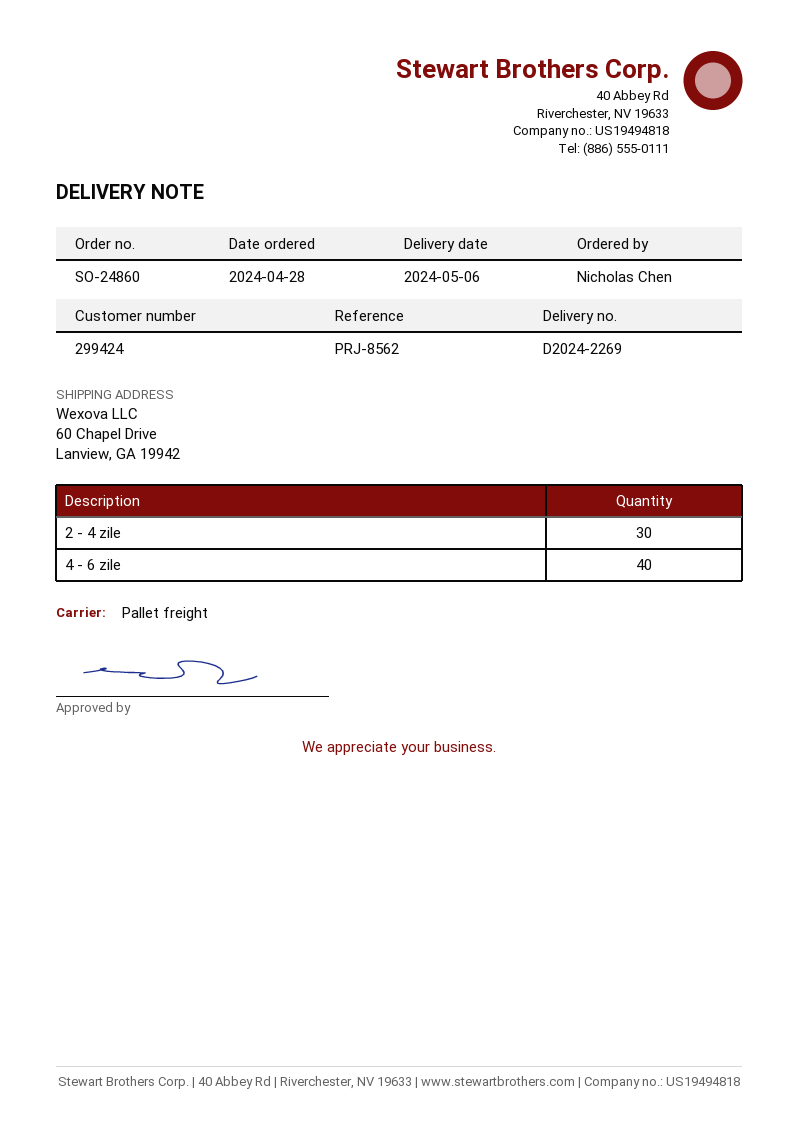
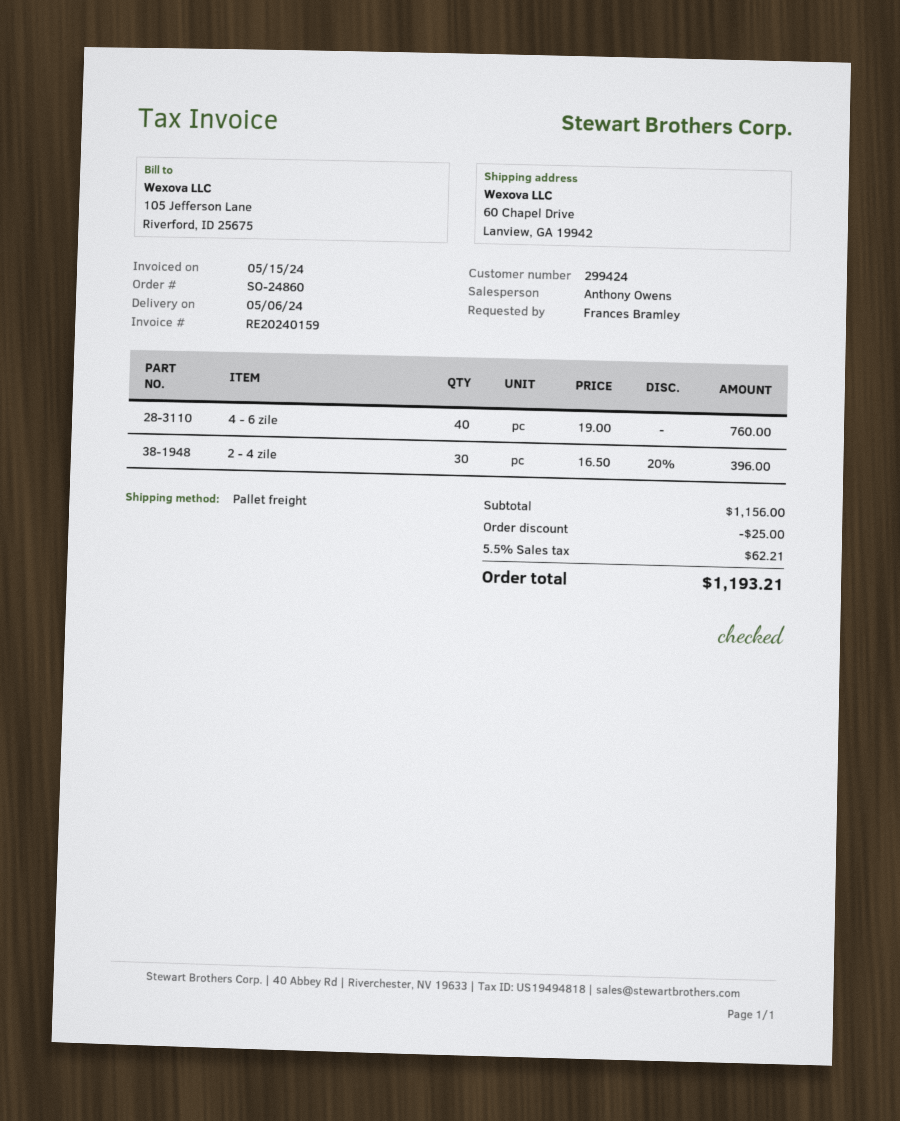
ordered by: Nicholas Chen -> Frances Bramley

